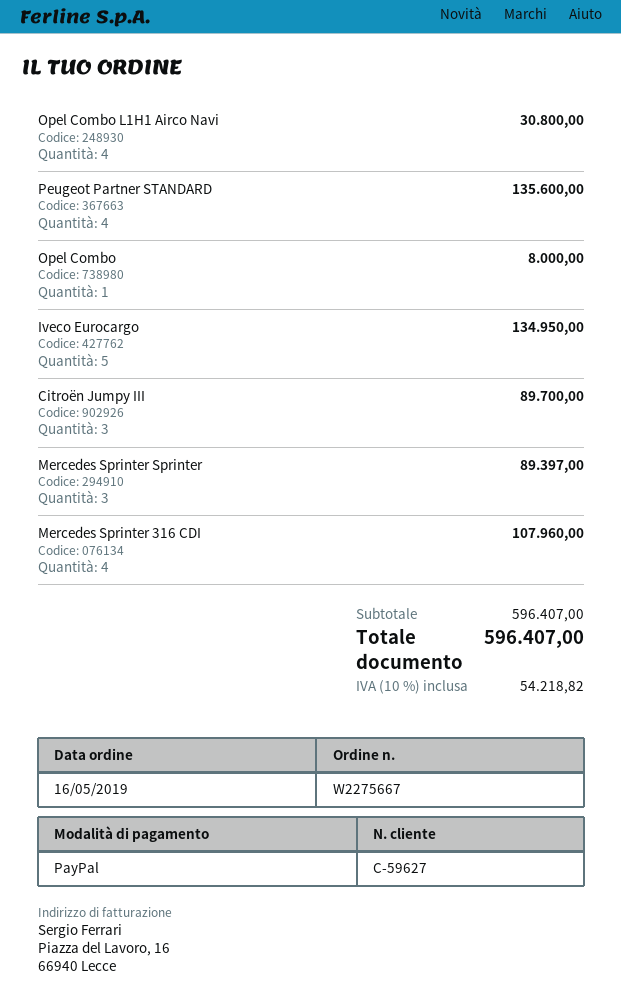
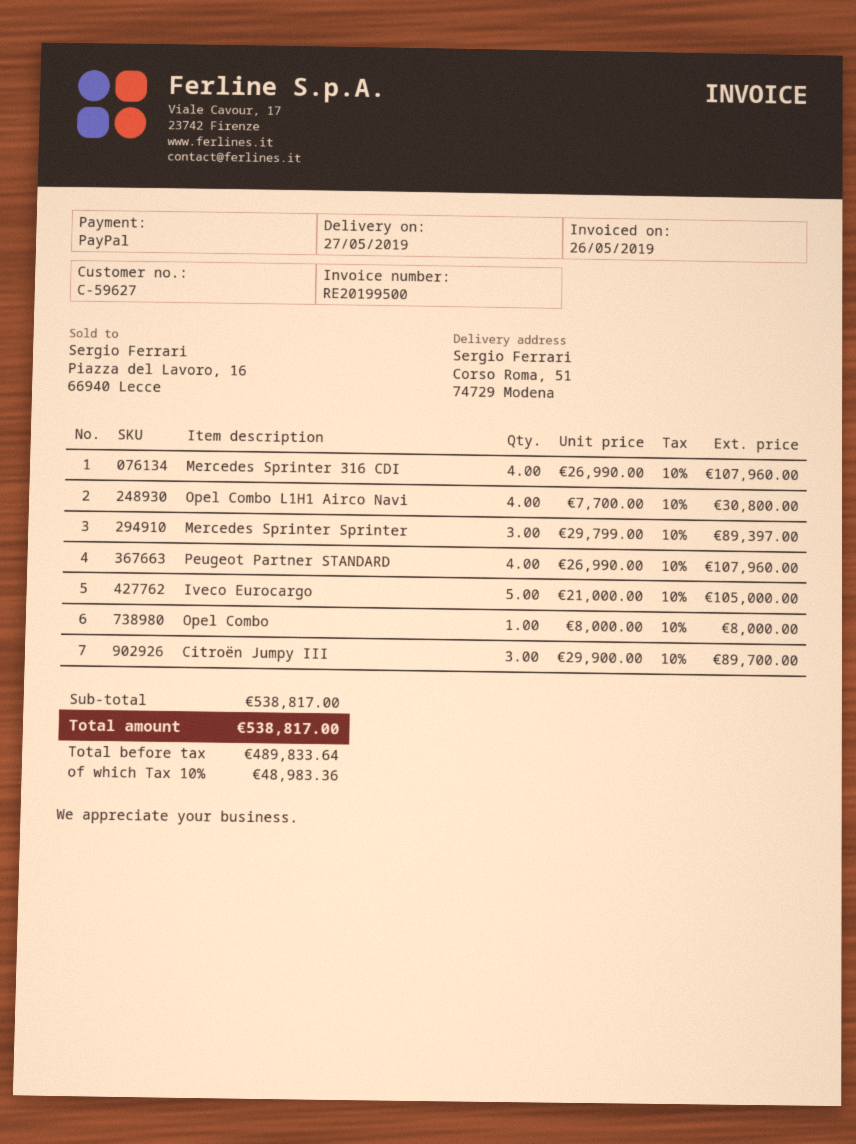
Peugeot Partner STANDARD: 4 for 135600.00 -> 4 for 107960.00
Iveco Eurocargo: 5 for 134950.00 -> 5 for 105000.00
subtotal: 596407.00 -> 538817.00
tax: 10% = 54218.82 -> 10% = 48983.36
total: 596407.00 -> 538817.00

